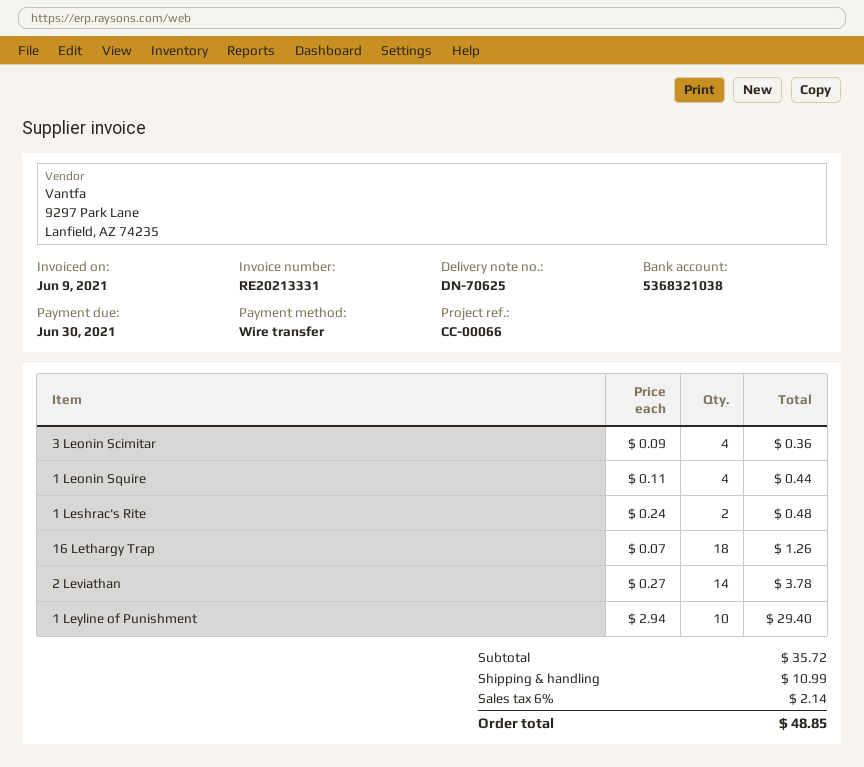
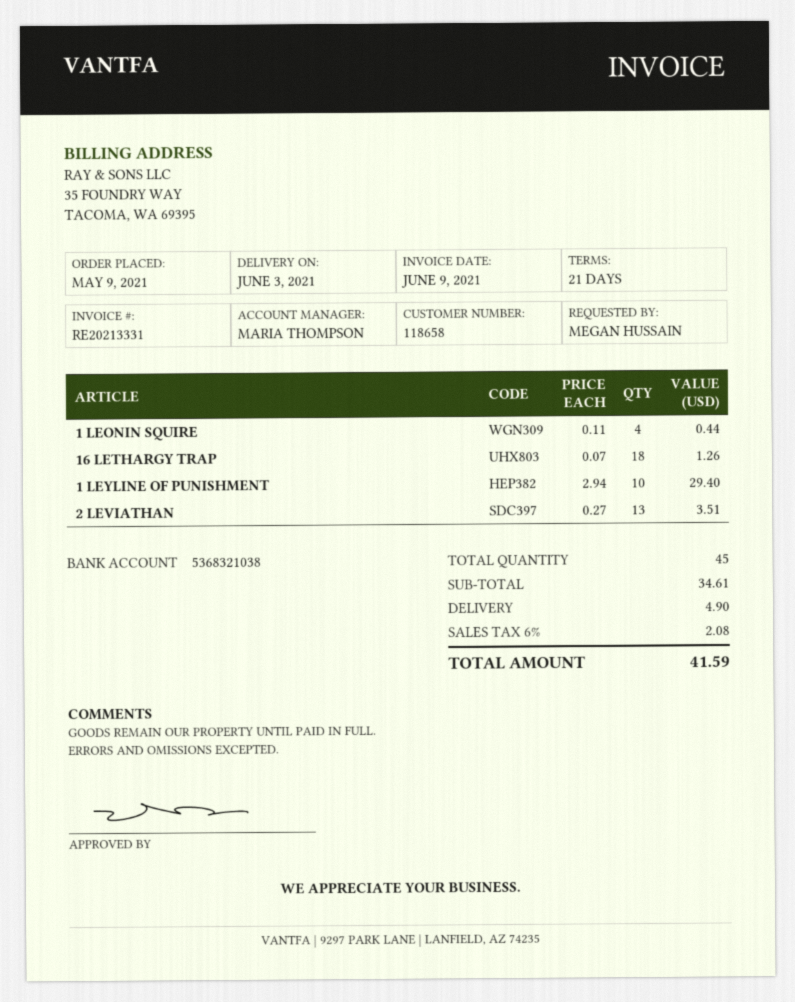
3 Leonin Scimitar: 4 x 0.09 = 0.36 -> none
1 Leshrac's Rite: 2 x 0.24 = 0.48 -> none
2 Leviathan: 14 x 0.27 = 3.78 -> 13 x 0.27 = 3.51
subtotal: 35.72 -> 34.61
shipping: 10.99 -> 4.90
tax: 6% = 2.14 -> 6% = 2.08
total: 48.85 -> 41.59

